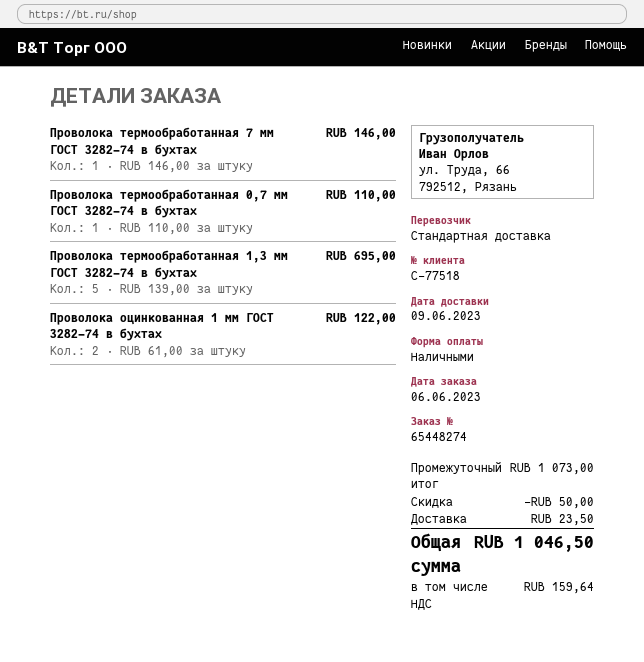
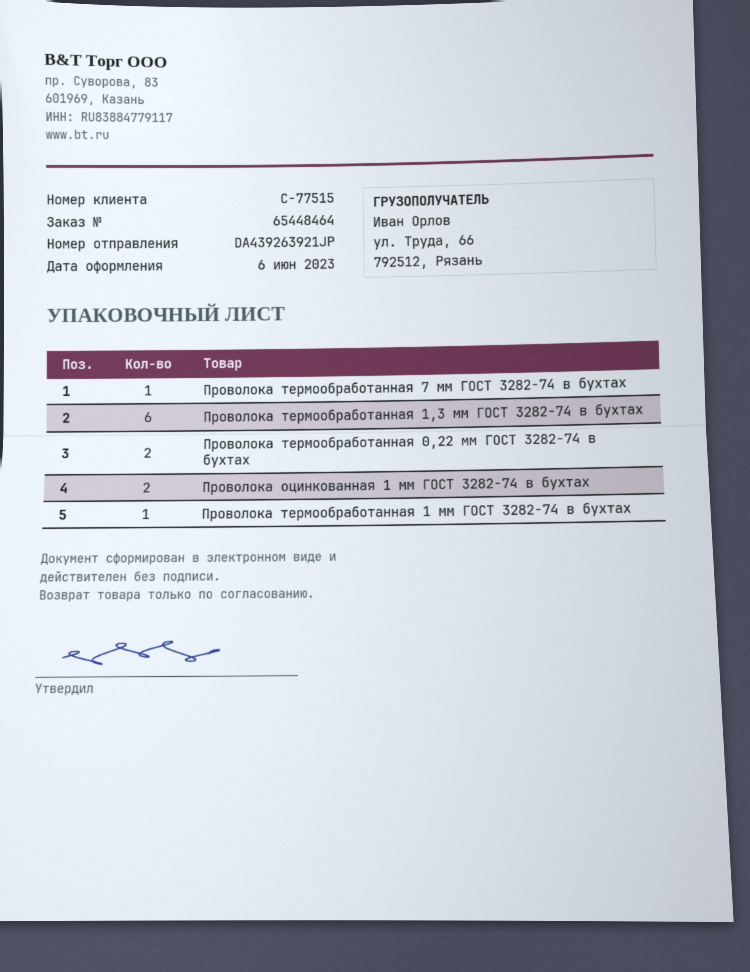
order number: 65448274 -> 65448464
customer number: C-77518 -> C-77515
Проволока термообработанная 0,7 мм ГОСТ 3282-74 в бухтах: 1 -> none
Проволока термообработанная 1,3 мм ГОСТ 3282-74 в бухтах: 5 -> 6
Проволока термообработанная 0,22 мм ГОСТ 3282-74 в бухтах: none -> 2
Проволока термообработанная 1 мм ГОСТ 3282-74 в бухтах: none -> 1

